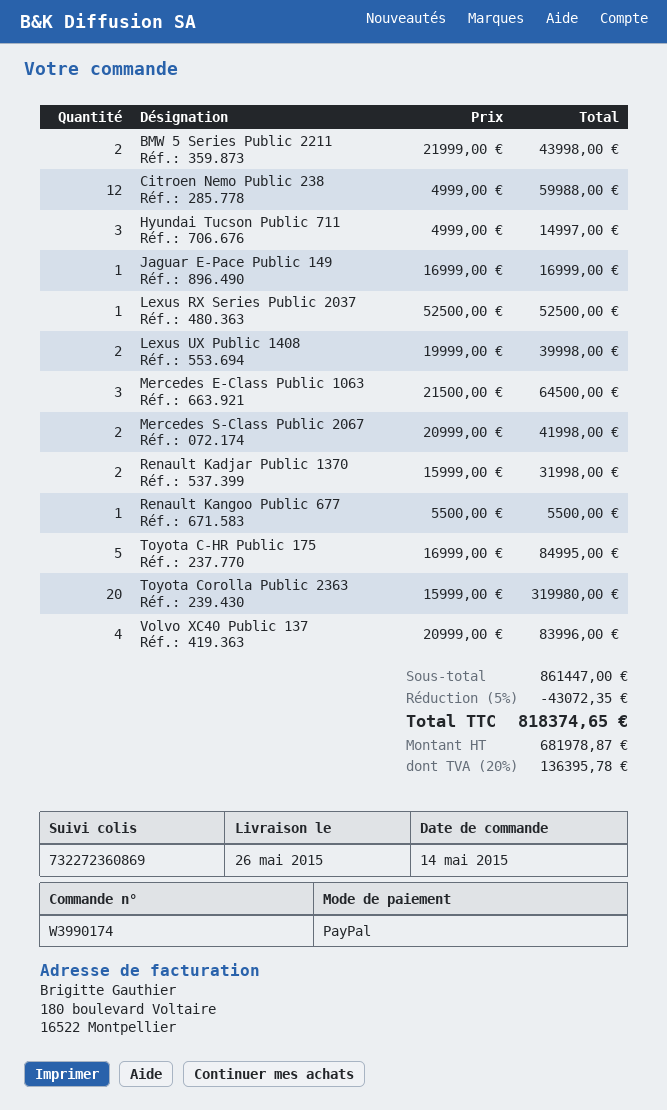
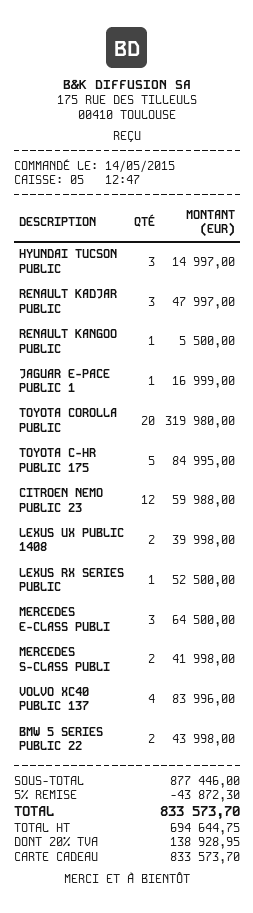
payment method: PayPal -> gift card
Renault Kadjar Public 1370: 2 for 31998.00 -> 3 for 47997.00
subtotal: 861447.00 -> 877446.00
discount: 5% = 43072.35 -> 5% = 43872.30
net: 681978.87 -> 694644.75
tax: 20% = 136395.78 -> 20% = 138928.95
total: 818374.65 -> 833573.70

